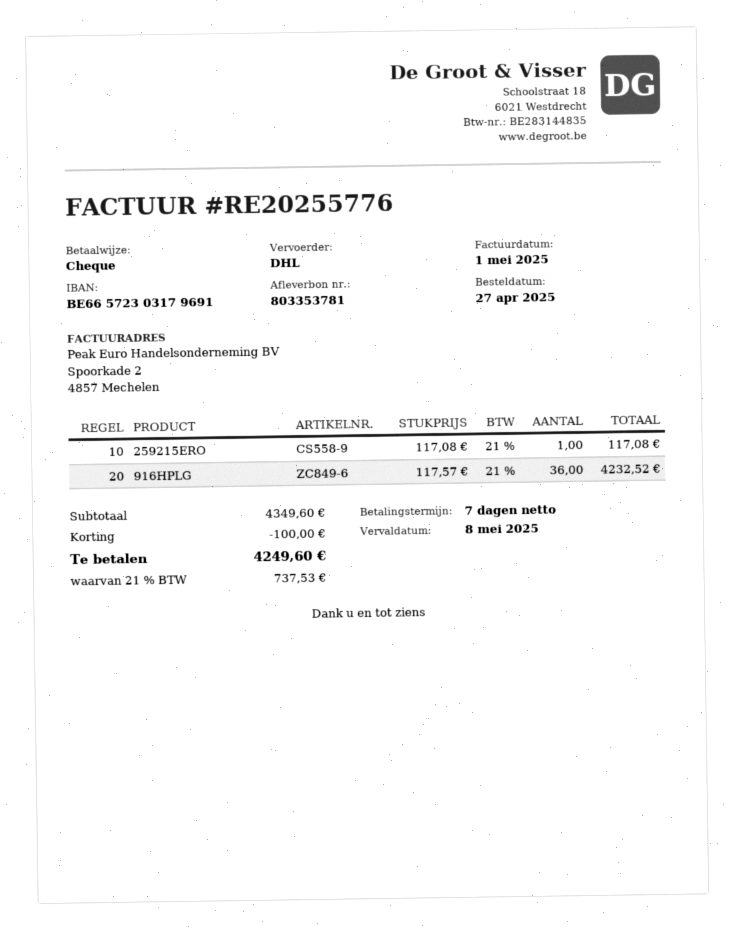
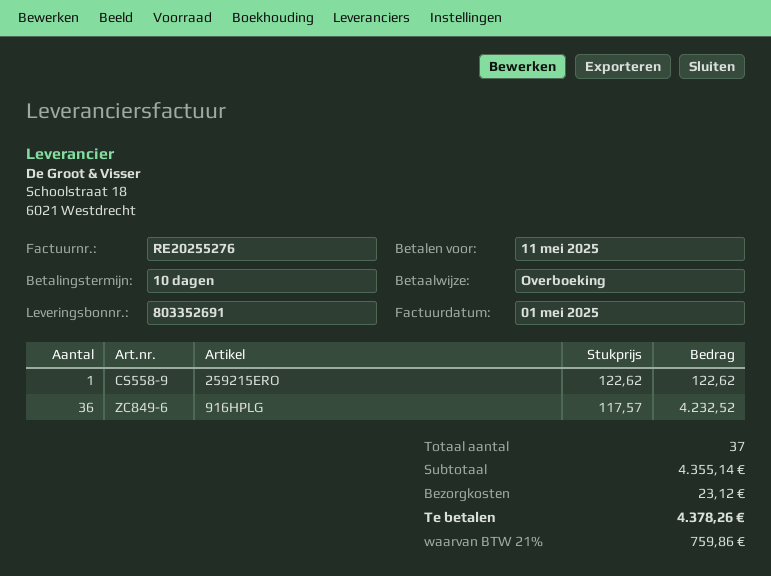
delivery note number: 803353781 -> 803352691
invoice number: RE20255776 -> RE20255276
payment terms: 7 days -> 10 days
due date: 2025-05-08 -> 2025-05-11
payment method: cheque -> bank transfer
259215ERO: 1 x 117.08 = 117.08 -> 1 x 122.62 = 122.62
subtotal: 4349.60 -> 4355.14
discount: 100.00 -> none
shipping: none -> 23.12
tax: 21% = 737.53 -> 21% = 759.86
total: 4249.60 -> 4378.26

